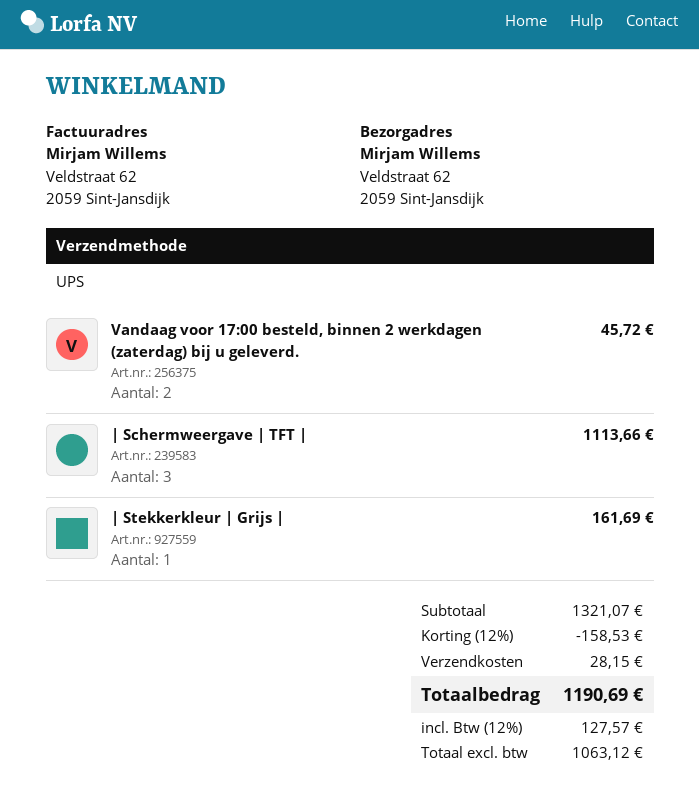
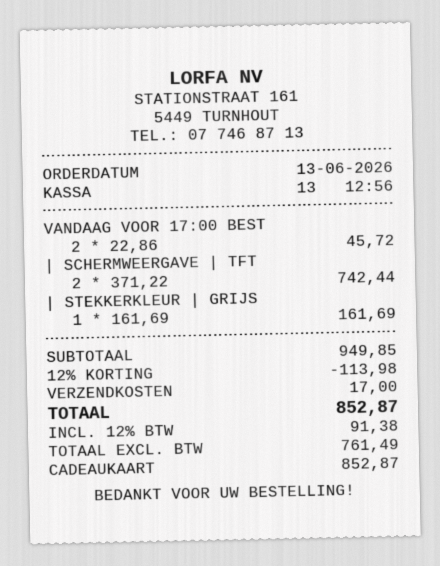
| Schermweergave | TFT |: 3 for 1113.66 -> 2 for 742.44
subtotal: 1321.07 -> 949.85
discount: 12% = 158.53 -> 12% = 113.98
shipping: 28.15 -> 17.00
net: 1063.12 -> 761.49
tax: 12% = 127.57 -> 12% = 91.38
total: 1190.69 -> 852.87

